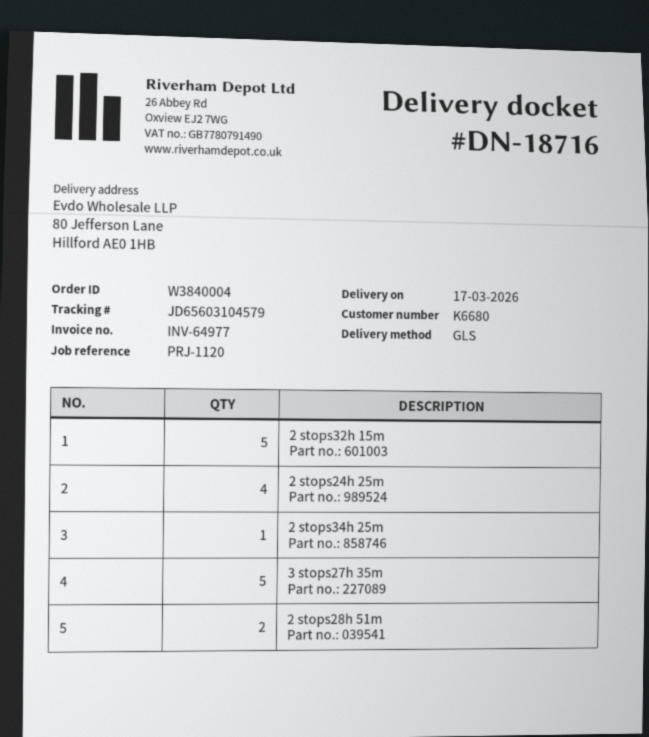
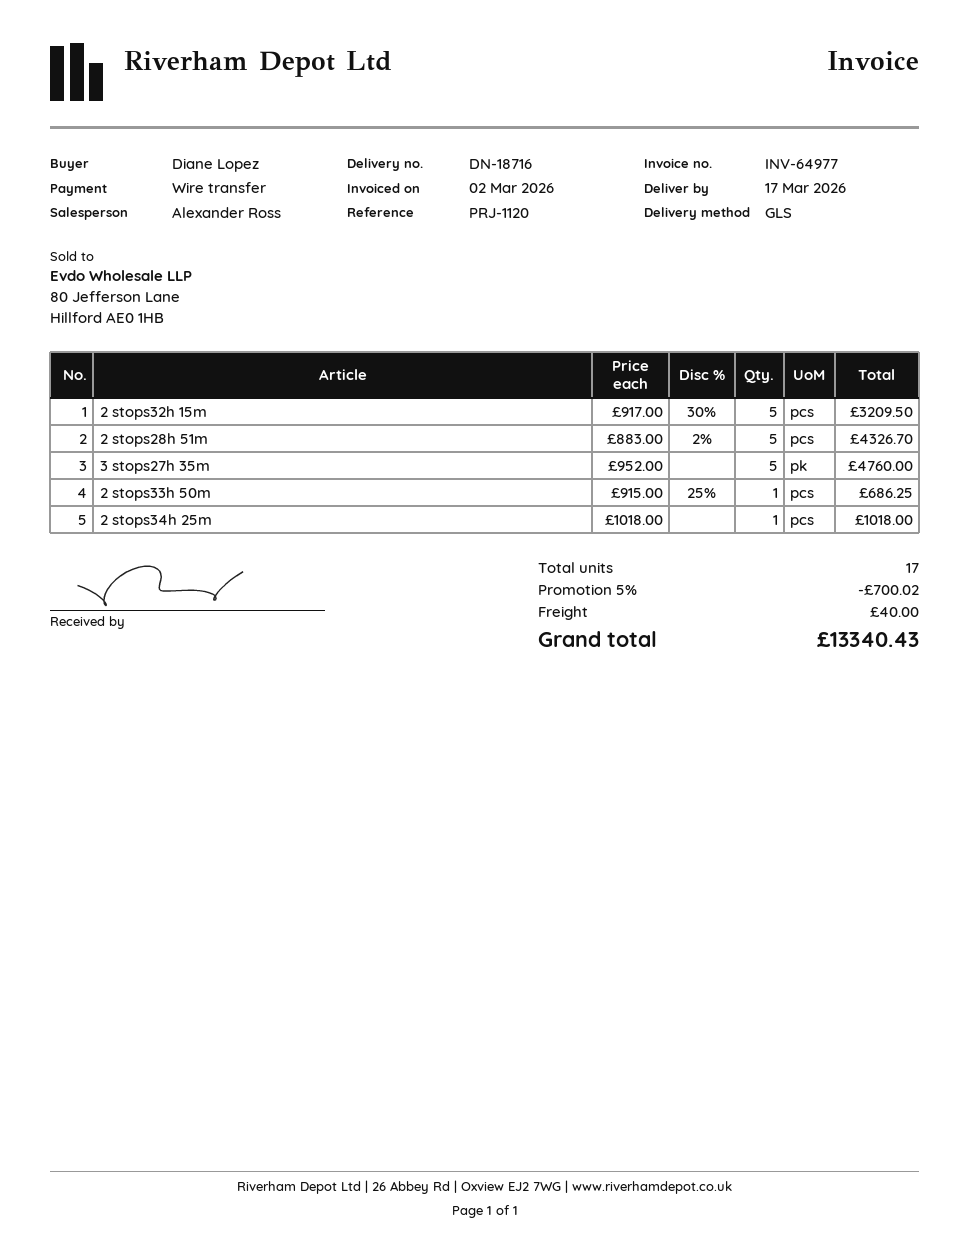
2 stops24h 25m: 4 -> none
2 stops28h 51m: 2 -> 5
2 stops33h 50m: none -> 1

